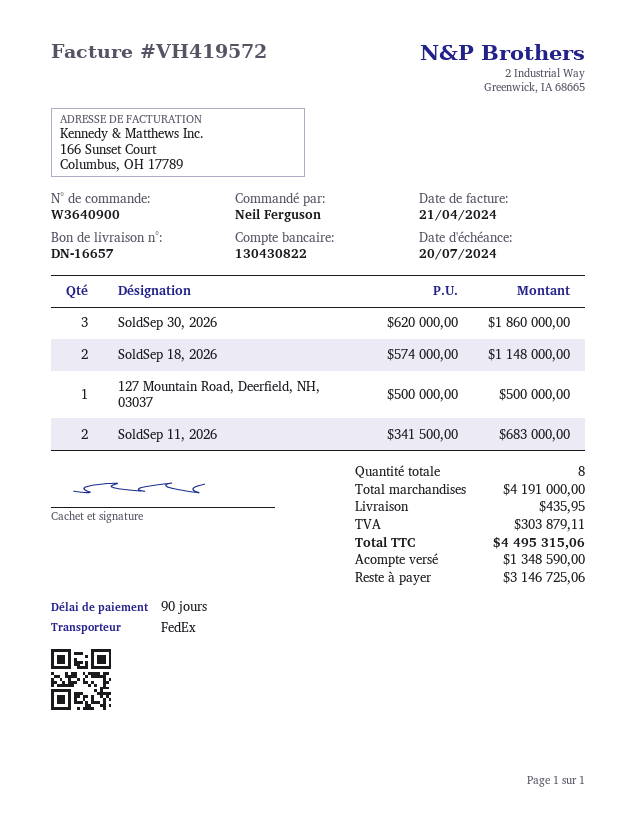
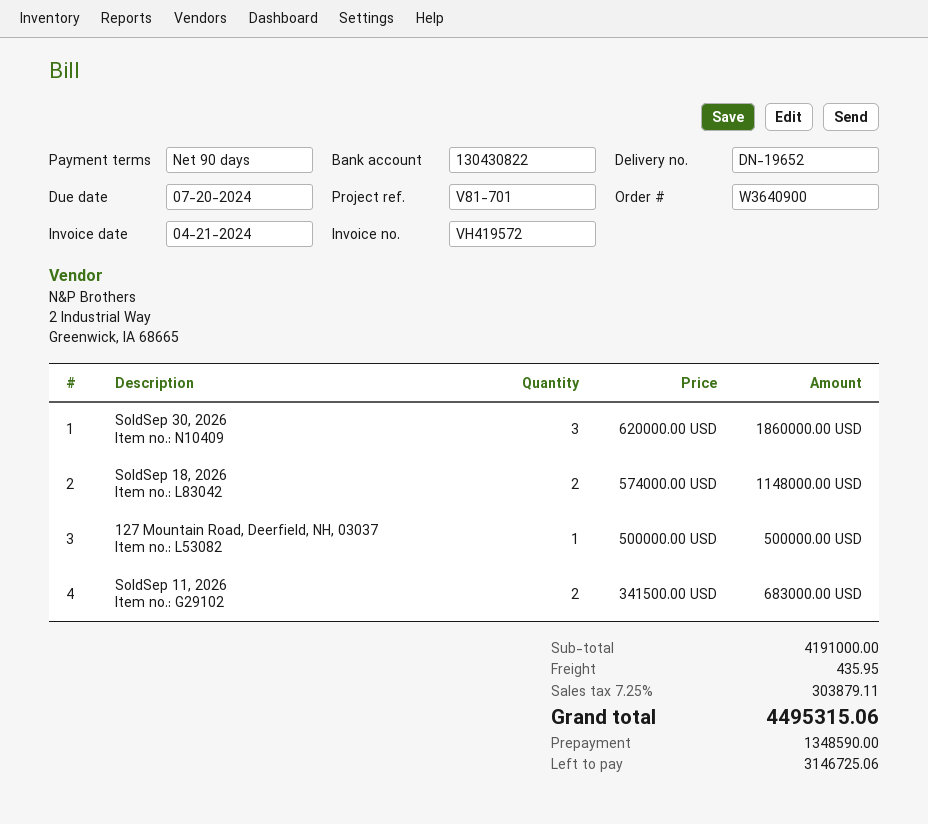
delivery note number: DN-16657 -> DN-19652

